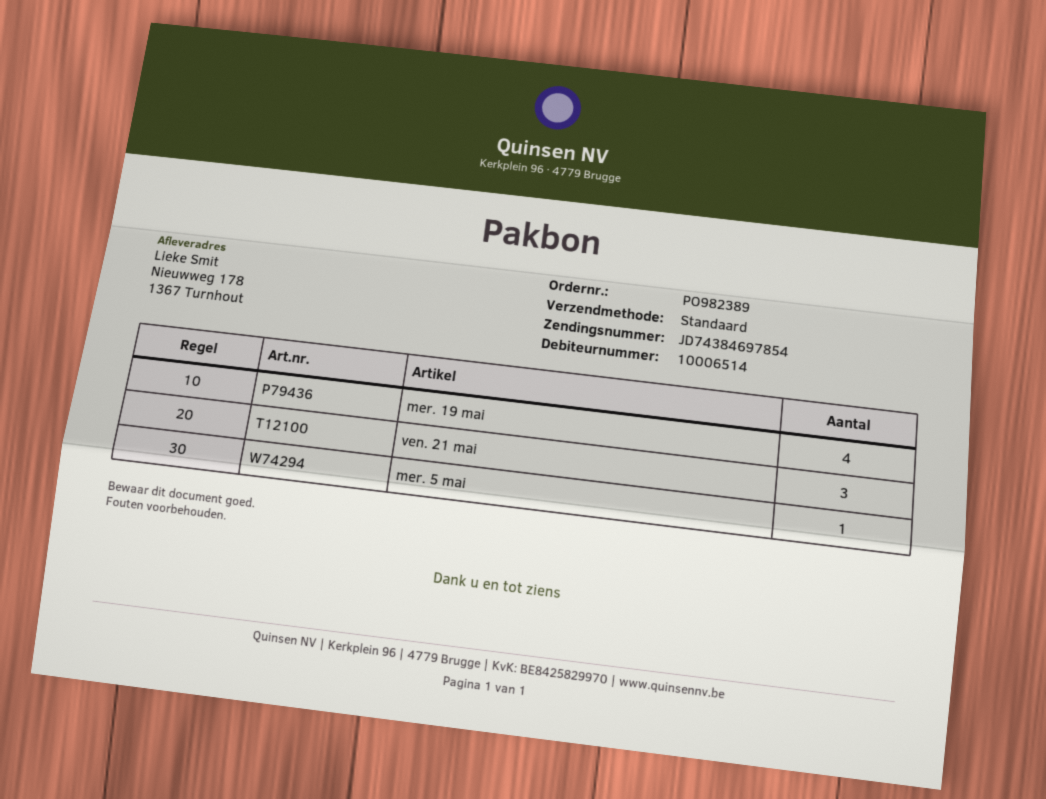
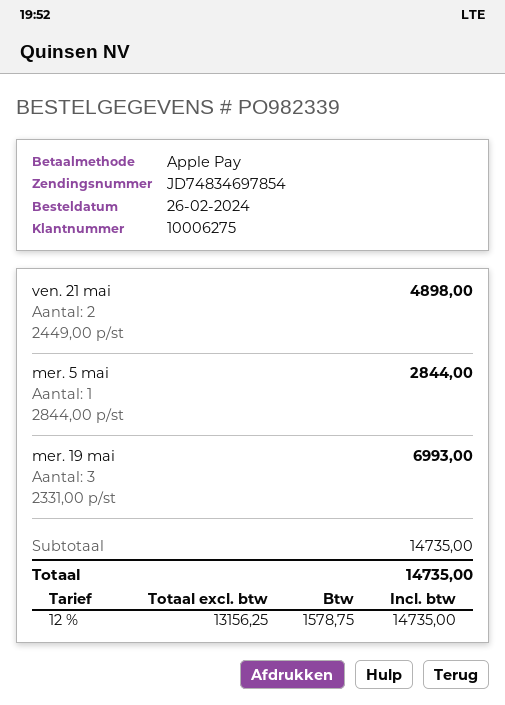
order number: PO982389 -> PO982339
customer number: 10006514 -> 10006275
tracking number: JD74384697854 -> JD74834697854
mer. 19 mai: 4 -> 3
ven. 21 mai: 3 -> 2

